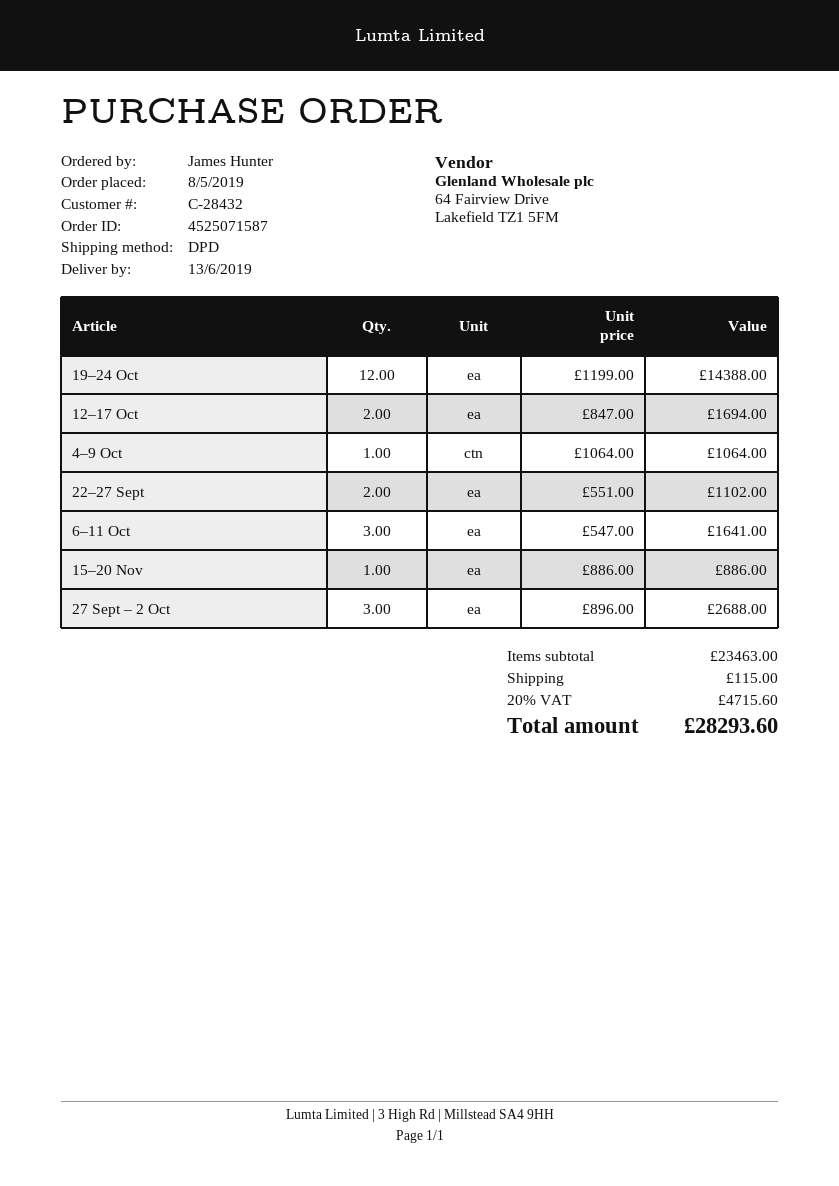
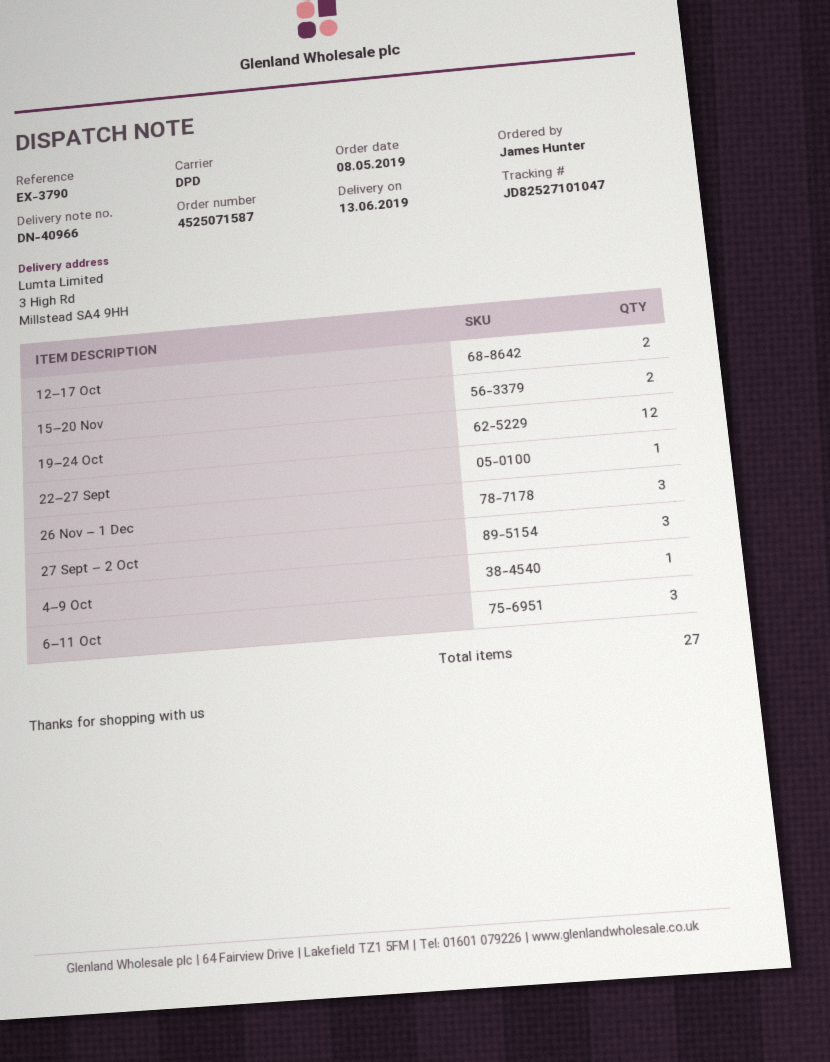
22–27 Sept: 2 -> 1
15–20 Nov: 1 -> 2
26 Nov – 1 Dec: none -> 3

